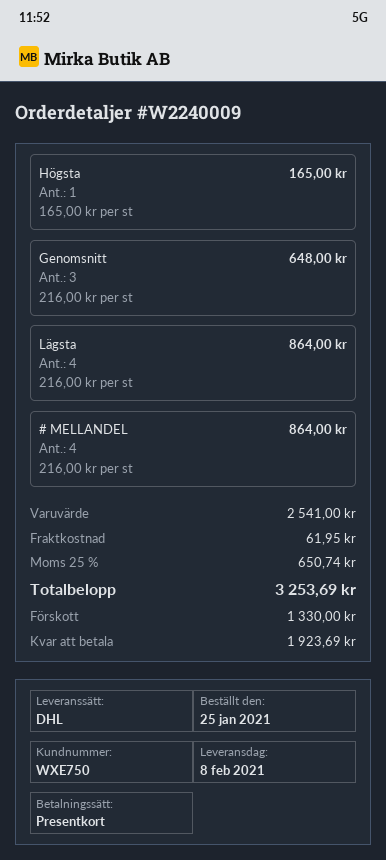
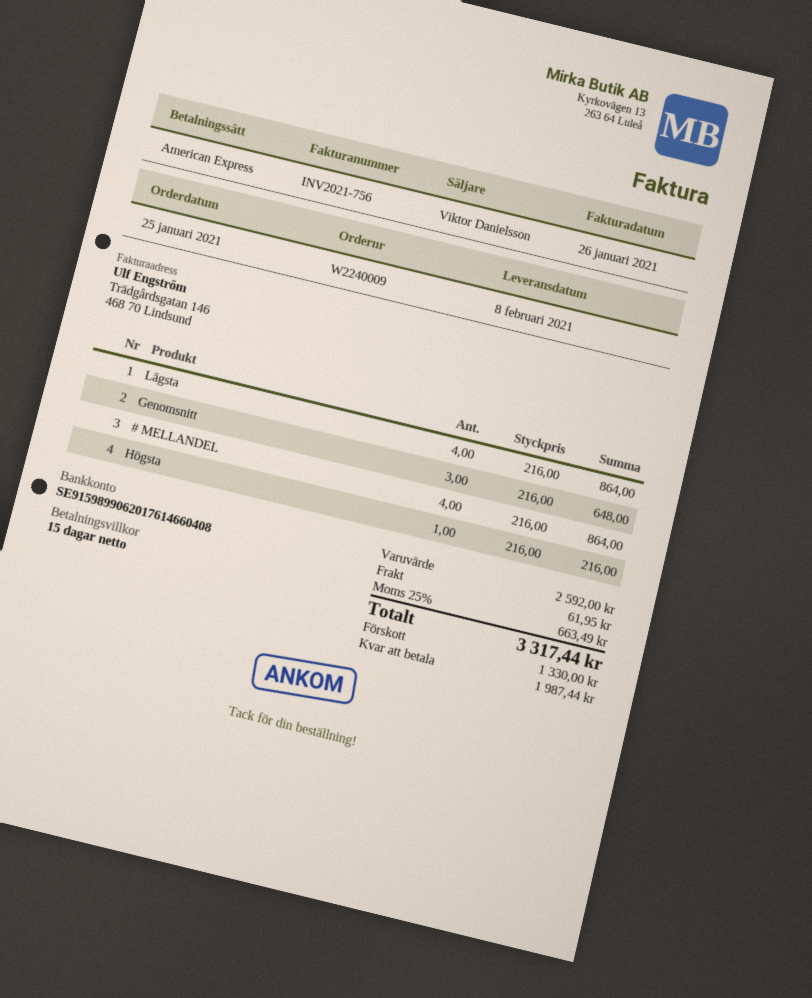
payment method: gift card -> American Express
Högsta: 1 x 165.00 = 165.00 -> 1 x 216.00 = 216.00
subtotal: 2541.00 -> 2592.00
tax: 25% = 650.74 -> 25% = 663.49
total: 3253.69 -> 3317.44
balance: 1923.69 -> 1987.44

